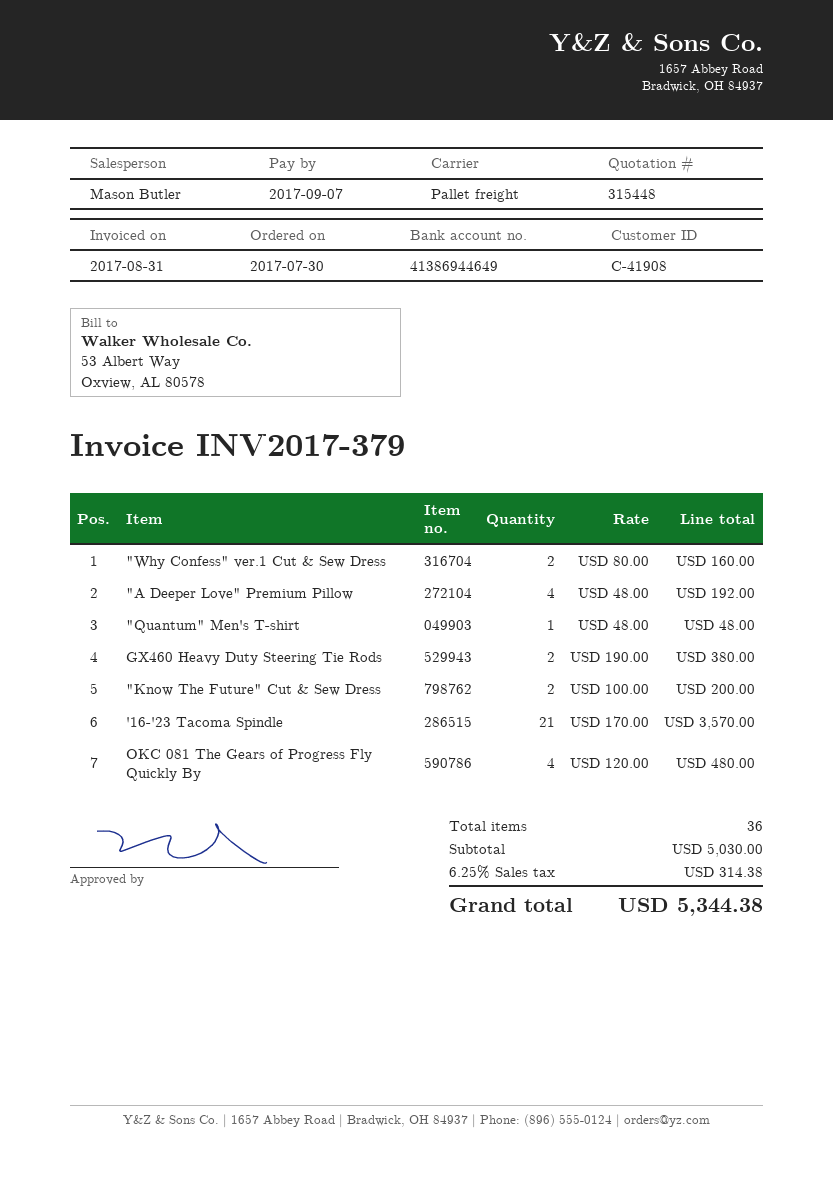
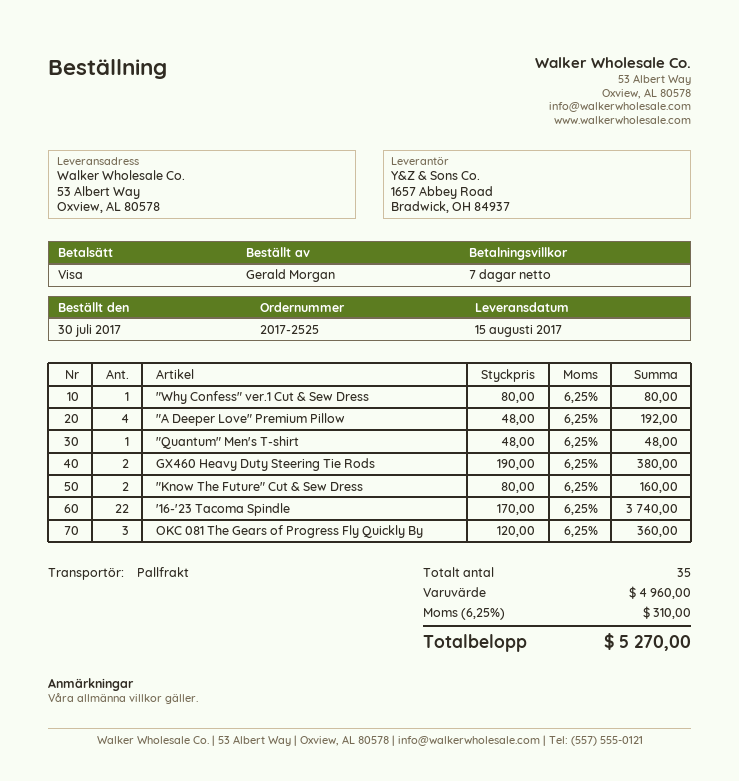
"Why Confess" ver.1 Cut & Sew Dress: 2 x 80.00 = 160.00 -> 1 x 80.00 = 80.00
"Know The Future" Cut & Sew Dress: 2 x 100.00 = 200.00 -> 2 x 80.00 = 160.00
'16-'23 Tacoma Spindle: 21 x 170.00 = 3570.00 -> 22 x 170.00 = 3740.00
OKC 081 The Gears of Progress Fly Quickly By: 4 x 120.00 = 480.00 -> 3 x 120.00 = 360.00
total quantity: 36 -> 35
subtotal: 5030.00 -> 4960.00
tax: 6.25% = 314.38 -> 6.25% = 310.00
total: 5344.38 -> 5270.00

